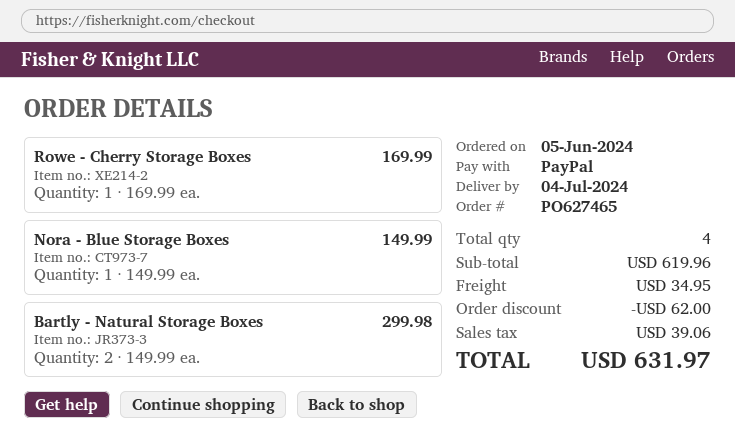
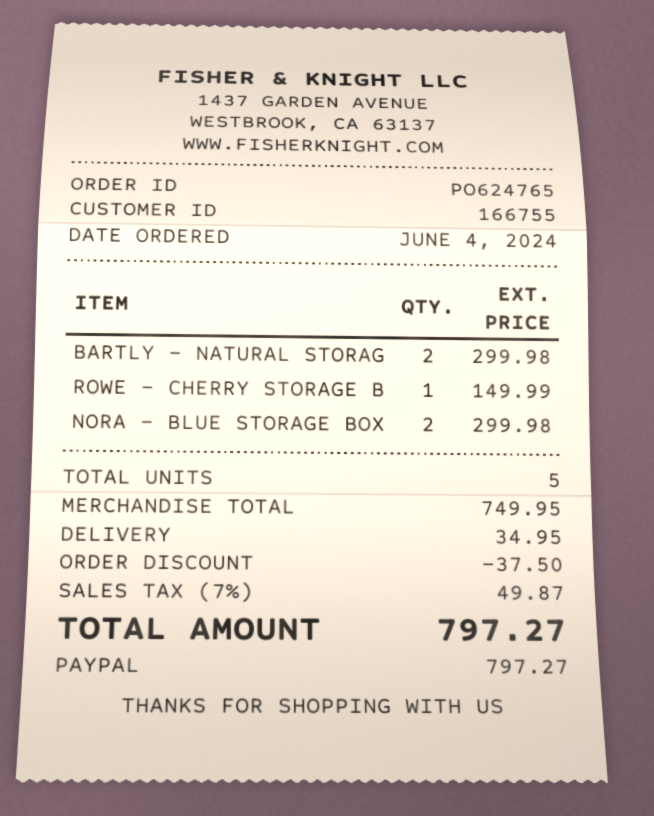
order number: PO627465 -> PO624765
order date: 2024-06-05 -> 2024-06-04
Rowe - Cherry Storage Boxes: 1 for 169.99 -> 1 for 149.99
Nora - Blue Storage Boxes: 1 for 149.99 -> 2 for 299.98
total quantity: 4 -> 5
subtotal: 619.96 -> 749.95
discount: 62.00 -> 37.50
tax: 39.06 -> 49.87
total: 631.97 -> 797.27

